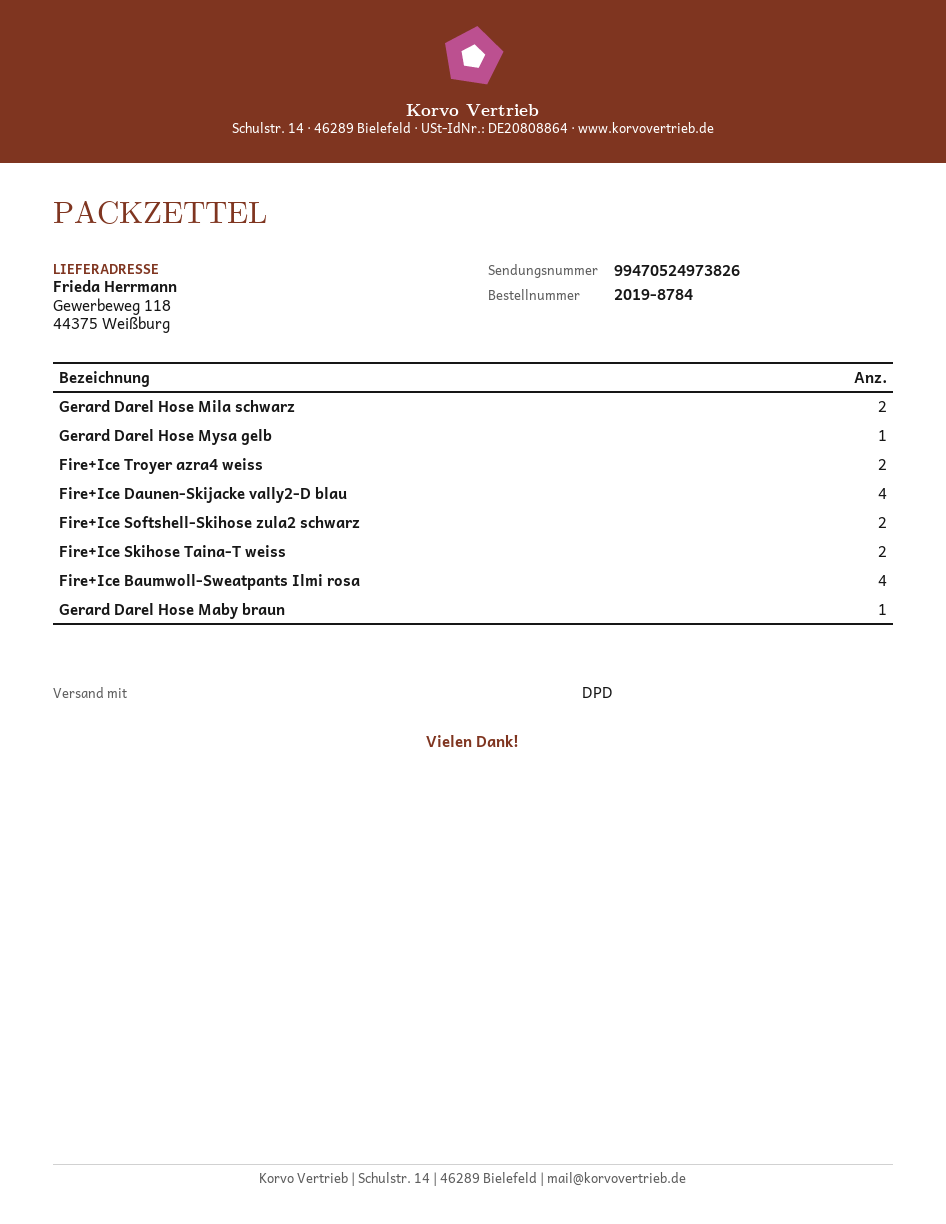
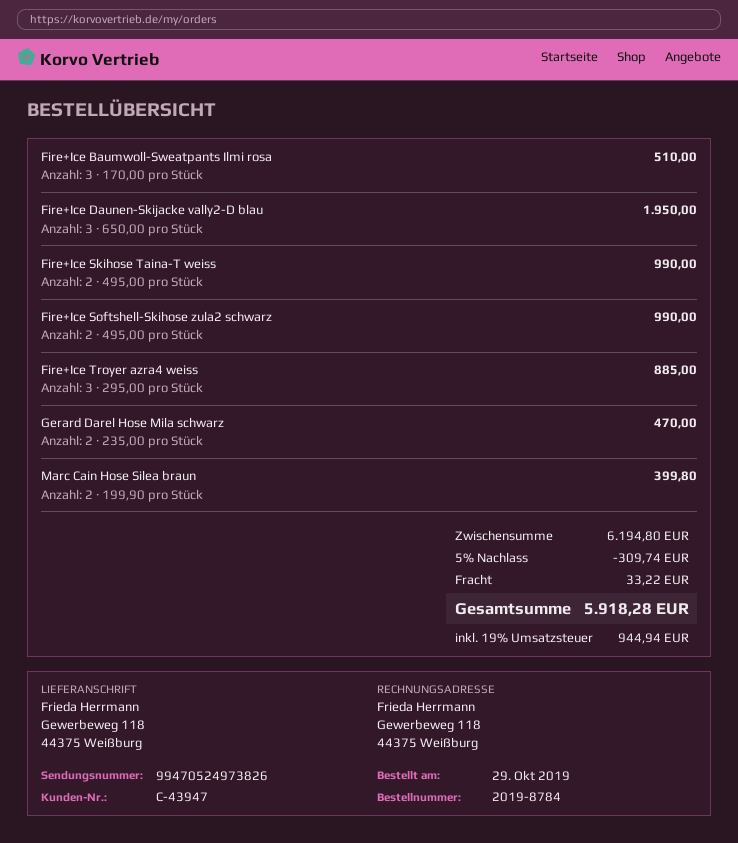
Gerard Darel Hose Mysa gelb: 1 -> none
Fire+Ice Troyer azra4 weiss: 2 -> 3
Fire+Ice Daunen-Skijacke vally2-D blau: 4 -> 3
Fire+Ice Baumwoll-Sweatpants Ilmi rosa: 4 -> 3
Gerard Darel Hose Maby braun: 1 -> none
Marc Cain Hose Silea braun: none -> 2

